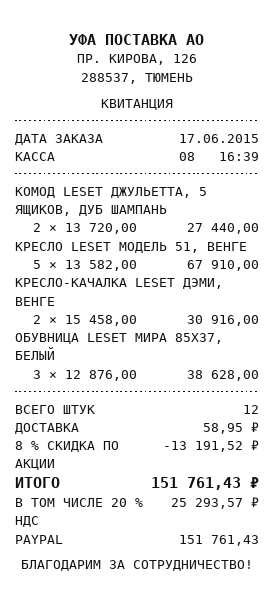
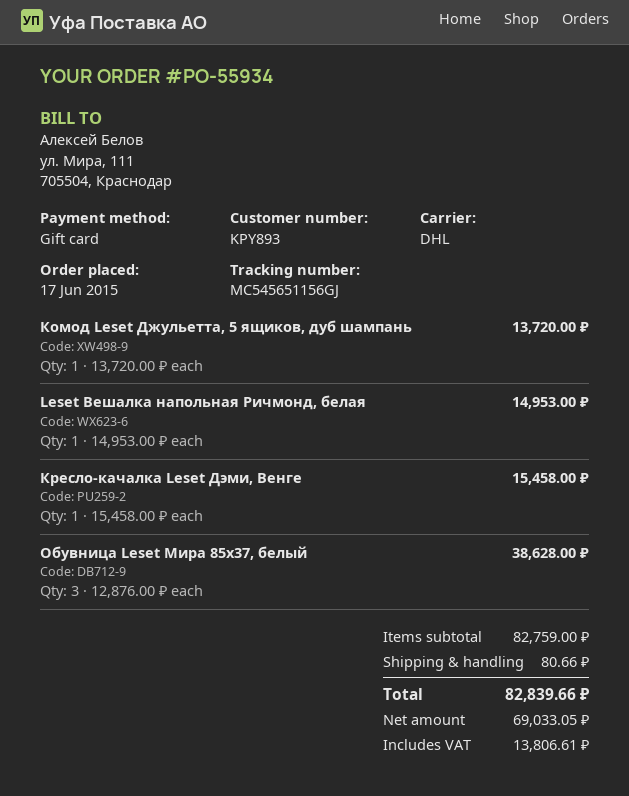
payment method: PayPal -> gift card
КОМОД LESET ДЖУЛЬЕТТА, 5 ЯЩИКОВ, ДУБ ШАМПАНЬ: 2 x 13720.00 = 27440.00 -> 1 x 13720.00 = 13720.00
КРЕСЛО LESET МОДЕЛЬ 51, ВЕНГЕ: 5 x 13582.00 = 67910.00 -> none
КРЕСЛО-КАЧАЛКА LESET ДЭМИ, ВЕНГЕ: 2 x 15458.00 = 30916.00 -> 1 x 15458.00 = 15458.00
Leset Вешалка напольная Ричмонд, белая: none -> 1 x 14953.00 = 14953.00
discount: 8% = 13191.52 -> none
shipping: 58.95 -> 80.66
tax: 25293.57 -> 13806.61
total: 151761.43 -> 82839.66

